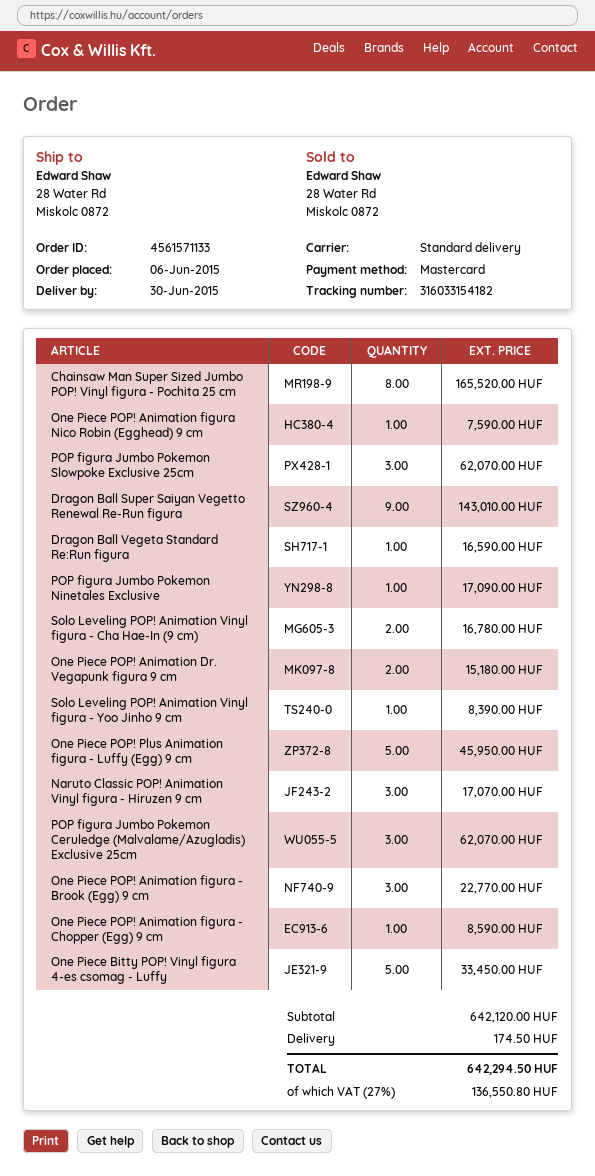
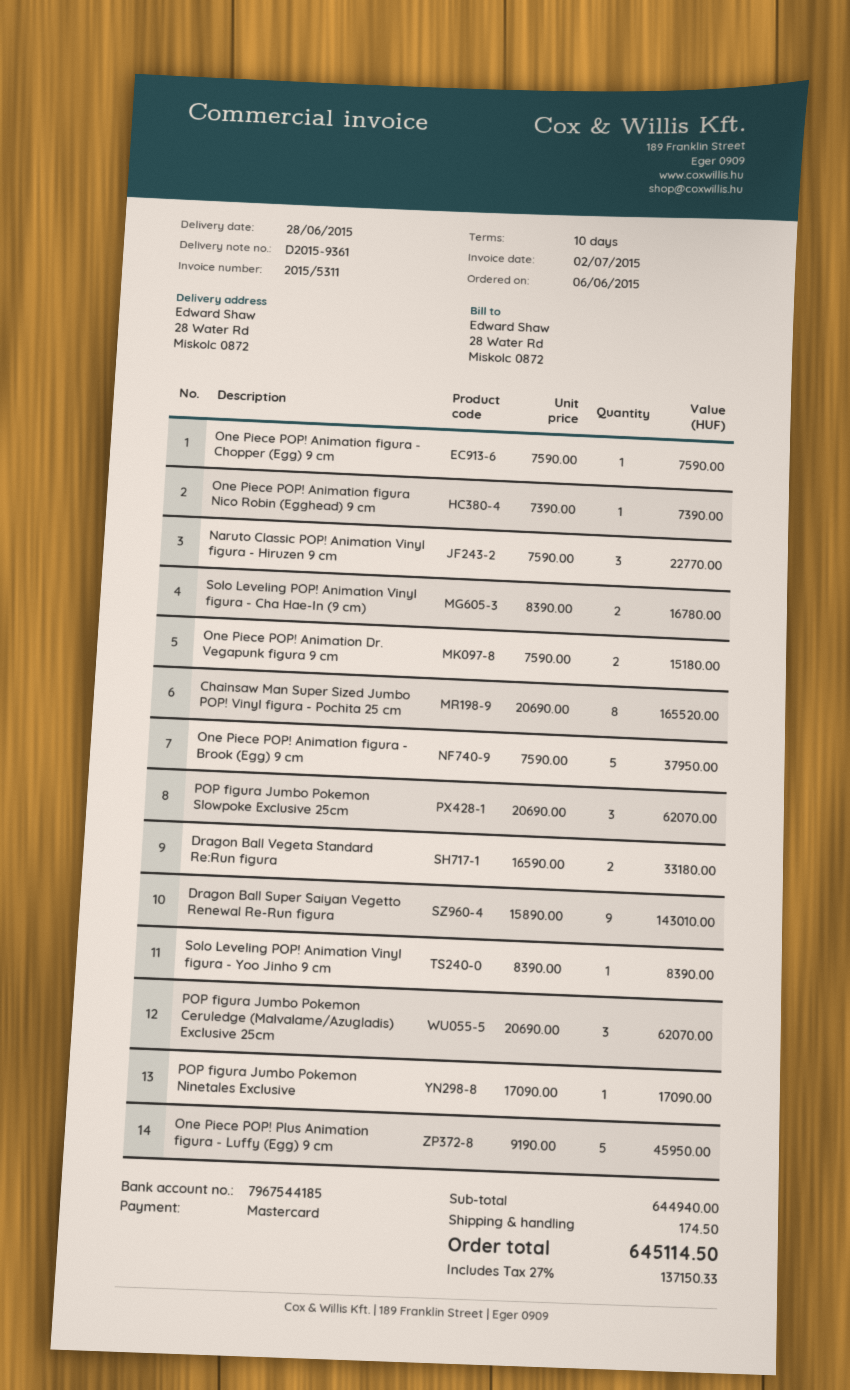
delivery date: 2015-06-30 -> 2015-06-28
One Piece POP! Animation figura Nico Robin (Egghead) 9 cm: 1 for 7590.00 -> 1 for 7390.00
Dragon Ball Vegeta Standard Re:Run figura: 1 for 16590.00 -> 2 for 33180.00
Naruto Classic POP! Animation Vinyl figura - Hiruzen 9 cm: 3 for 17070.00 -> 3 for 22770.00
One Piece POP! Animation figura - Brook (Egg) 9 cm: 3 for 22770.00 -> 5 for 37950.00
One Piece POP! Animation figura - Chopper (Egg) 9 cm: 1 for 8590.00 -> 1 for 7590.00
One Piece Bitty POP! Vinyl figura 4-es csomag - Luffy: 5 for 33450.00 -> none
subtotal: 642120.00 -> 644940.00
tax: 27% = 136550.80 -> 27% = 137150.33
total: 642294.50 -> 645114.50

